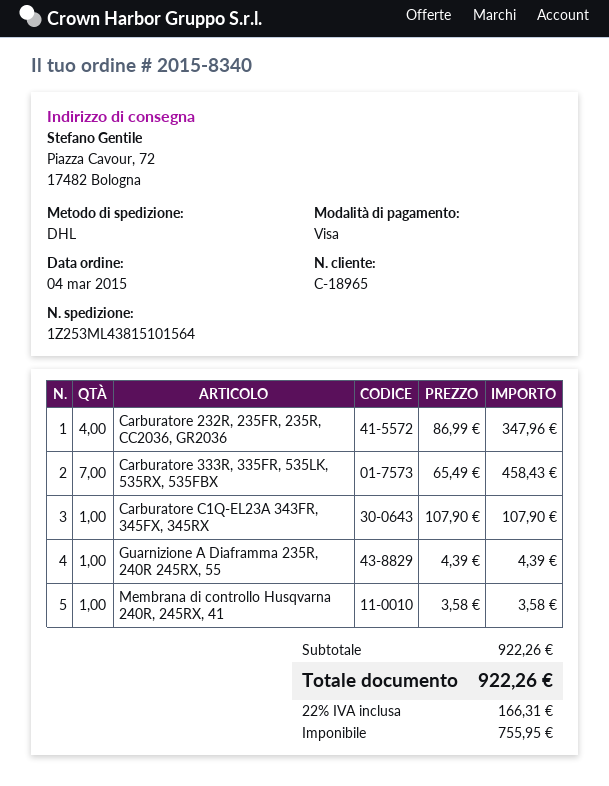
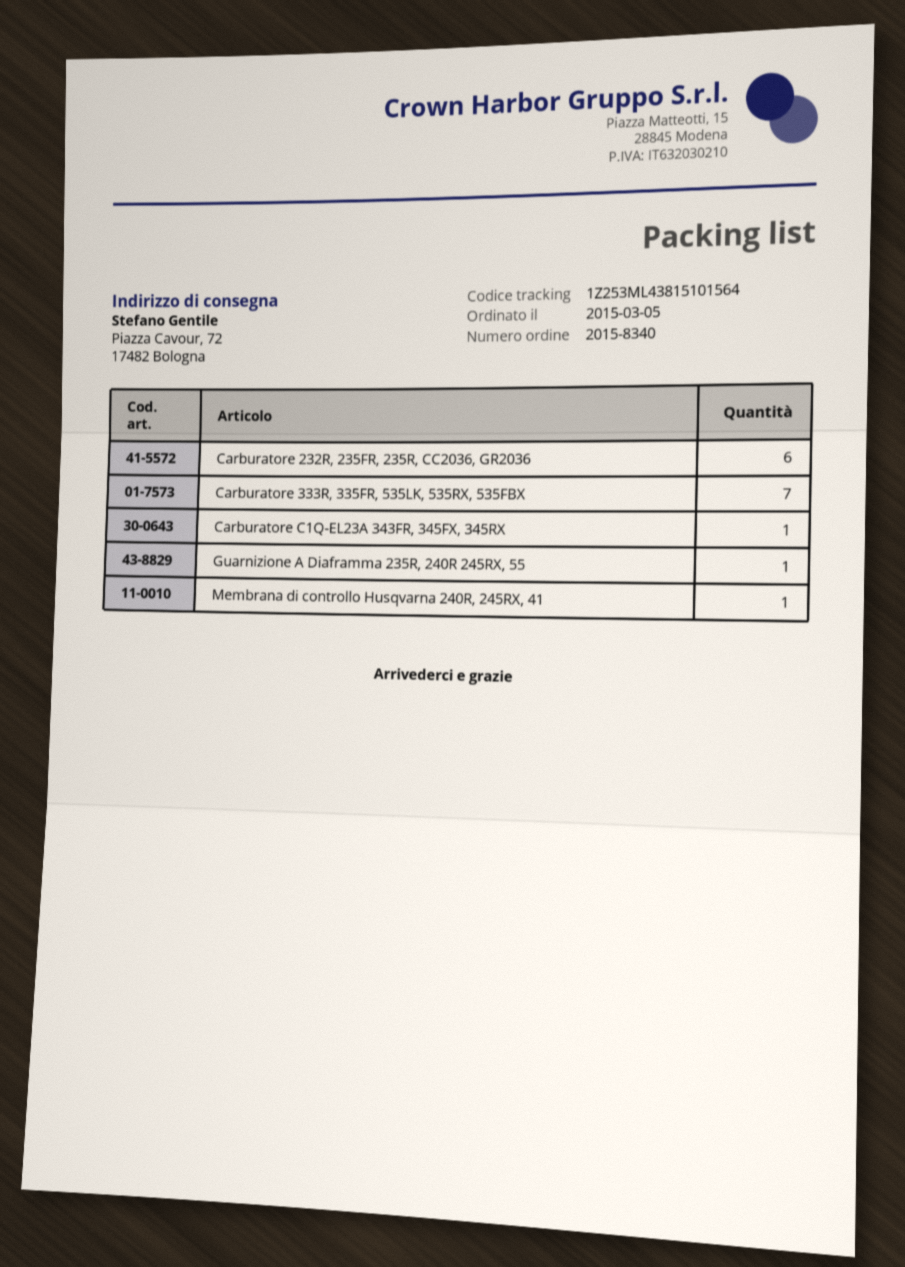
order date: 2015-03-04 -> 2015-03-05
Carburatore 232R, 235FR, 235R, CC2036, GR2036: 4 -> 6

